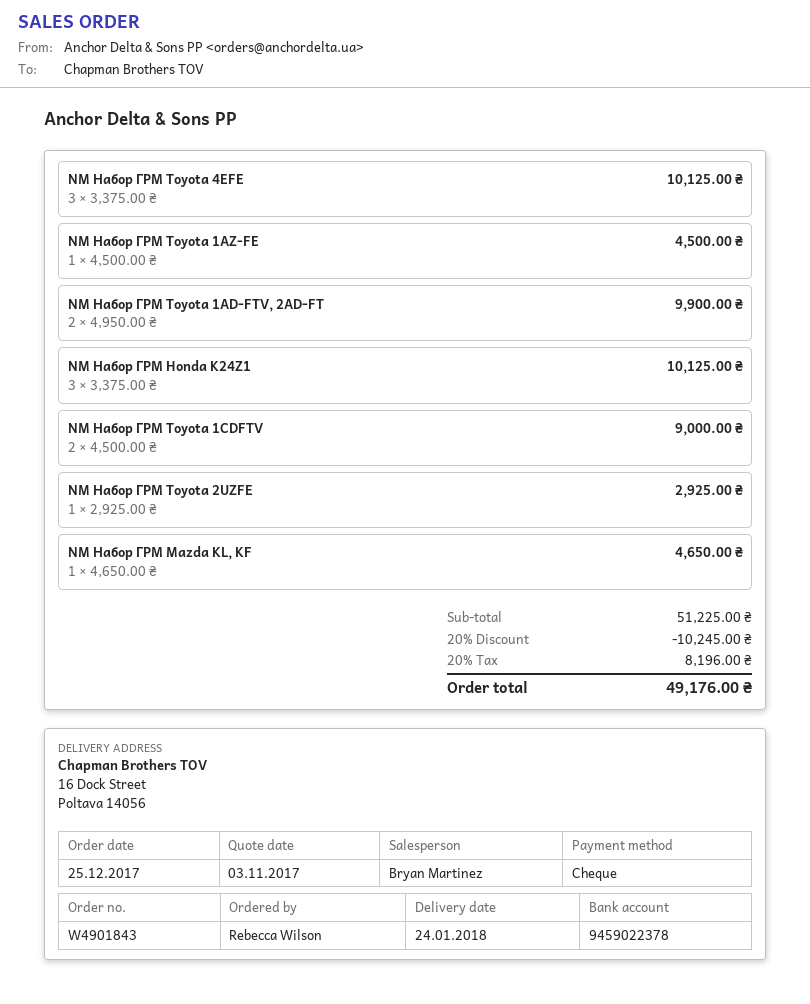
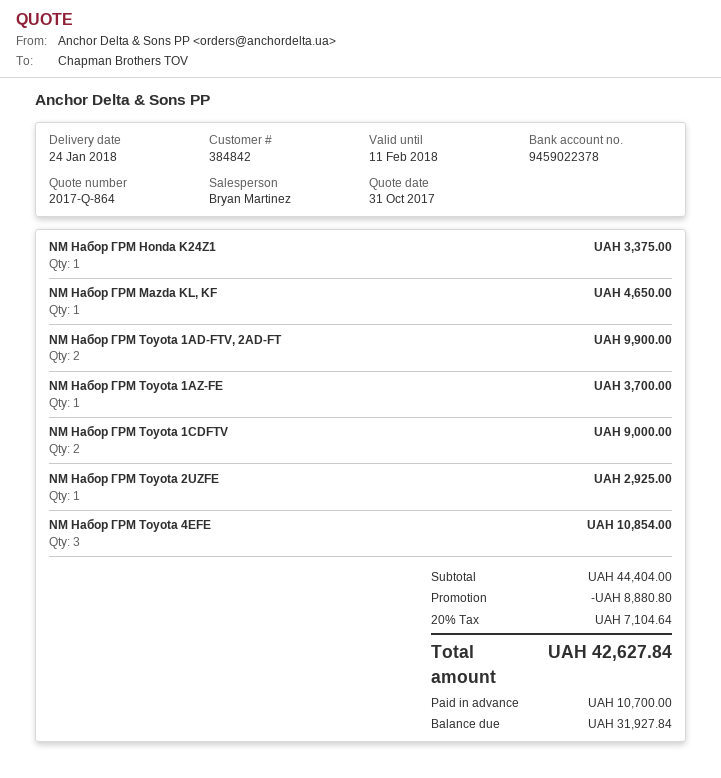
quote date: 2017-11-03 -> 2017-10-31
NM Набор ГРМ Toyota 4EFE: 3 for 10125.00 -> 3 for 10854.00
NM Набор ГРМ Toyota 1AZ-FE: 1 for 4500.00 -> 1 for 3700.00
NM Набор ГРМ Honda K24Z1: 3 for 10125.00 -> 1 for 3375.00
subtotal: 51225.00 -> 44404.00
discount: 10245.00 -> 8880.80
tax: 20% = 8196.00 -> 20% = 7104.64
total: 49176.00 -> 42627.84

